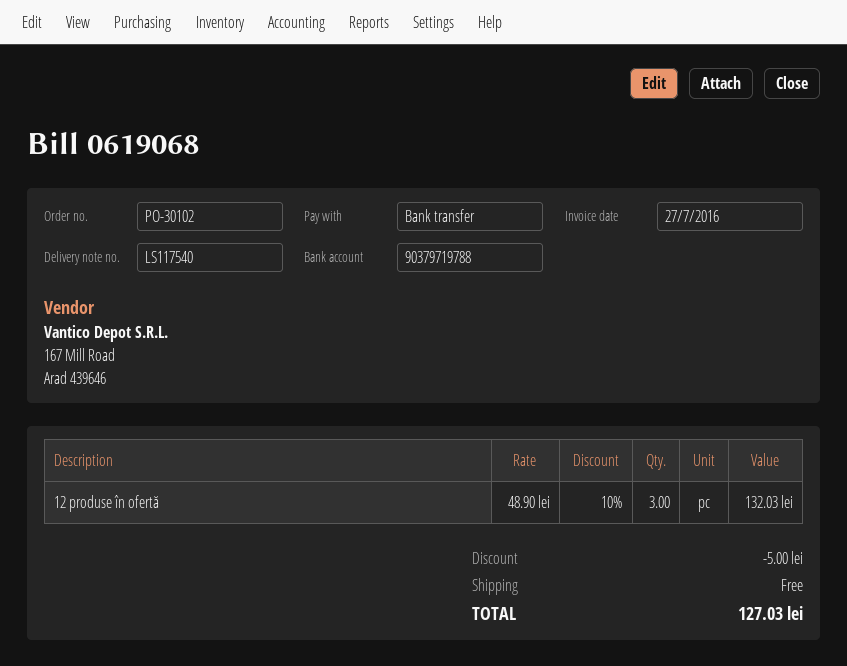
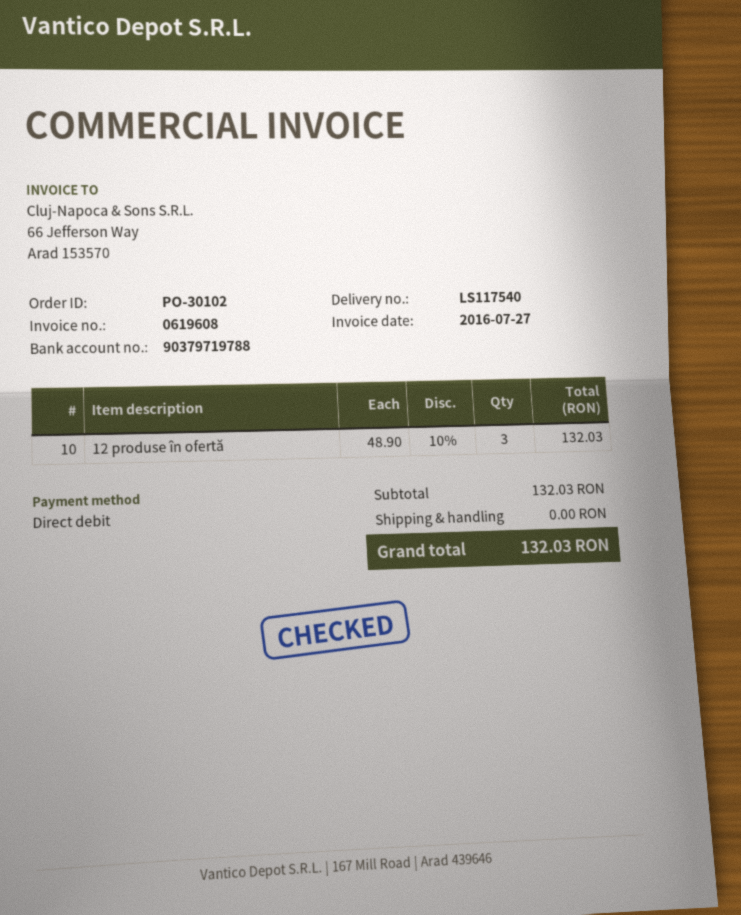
invoice number: 0619068 -> 0619608
payment method: bank transfer -> direct debit
discount: 5.00 -> none
total: 127.03 -> 132.03

